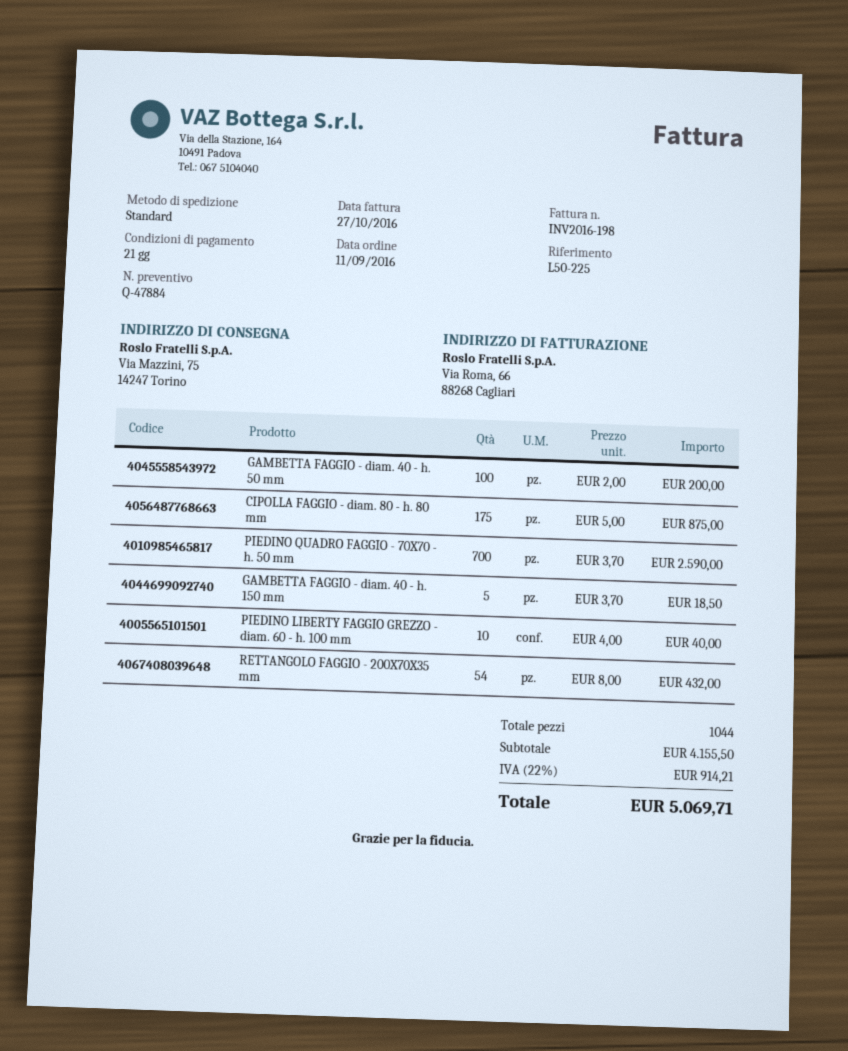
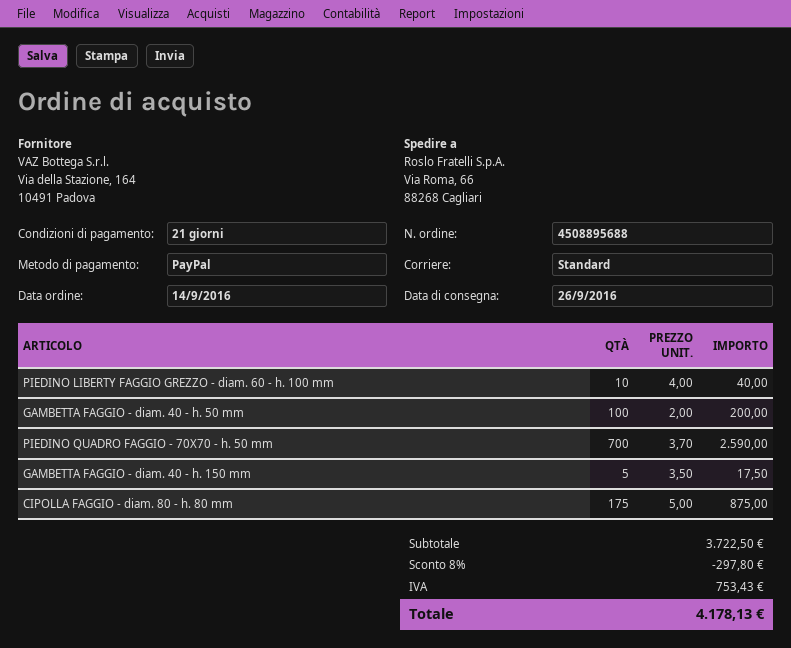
order date: 2016-09-11 -> 2016-09-14
ship to: Via Mazzini, 75, 14247 Torino -> Via Roma, 66, 88268 Cagliari
GAMBETTA FAGGIO - diam. 40 - h. 150 mm: 5 x 3.70 = 18.50 -> 5 x 3.50 = 17.50
RETTANGOLO FAGGIO - 200X70X35 mm: 54 x 8.00 = 432.00 -> none
subtotal: 4155.50 -> 3722.50
discount: none -> 8% = 297.80
tax: 914.21 -> 753.43
total: 5069.71 -> 4178.13

